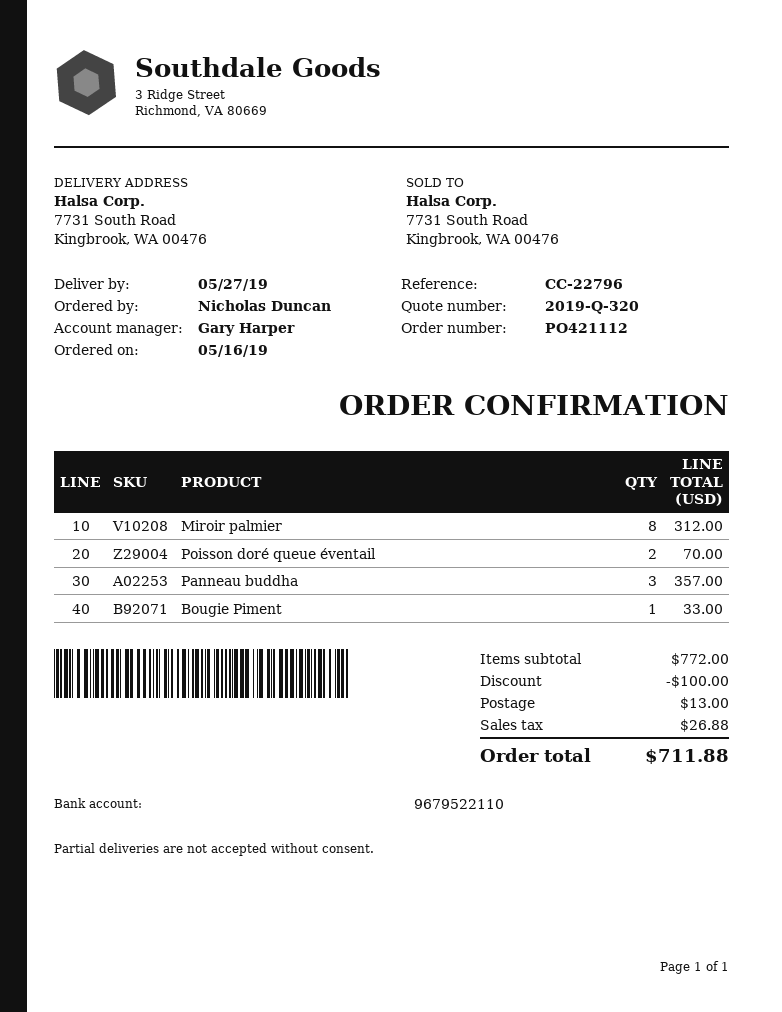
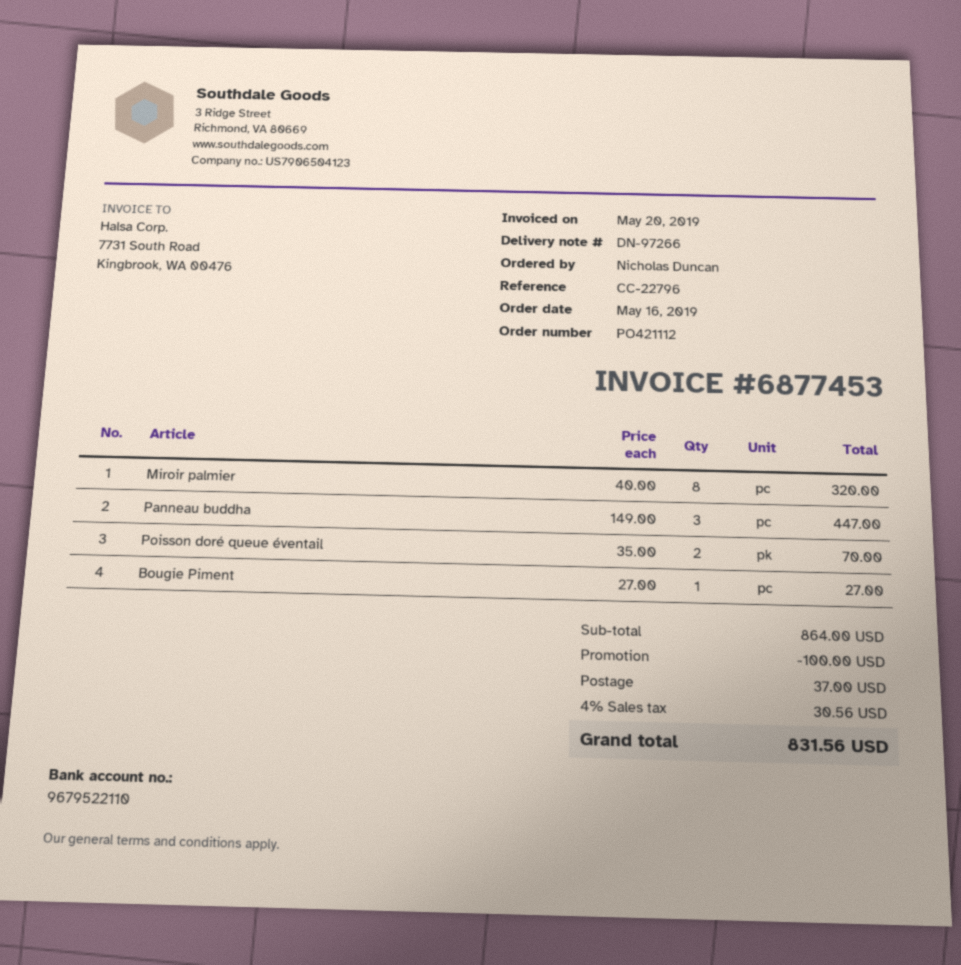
Miroir palmier: 8 for 312.00 -> 8 for 320.00
Panneau buddha: 3 for 357.00 -> 3 for 447.00
Bougie Piment: 1 for 33.00 -> 1 for 27.00
subtotal: 772.00 -> 864.00
shipping: 13.00 -> 37.00
tax: 26.88 -> 30.56
total: 711.88 -> 831.56

